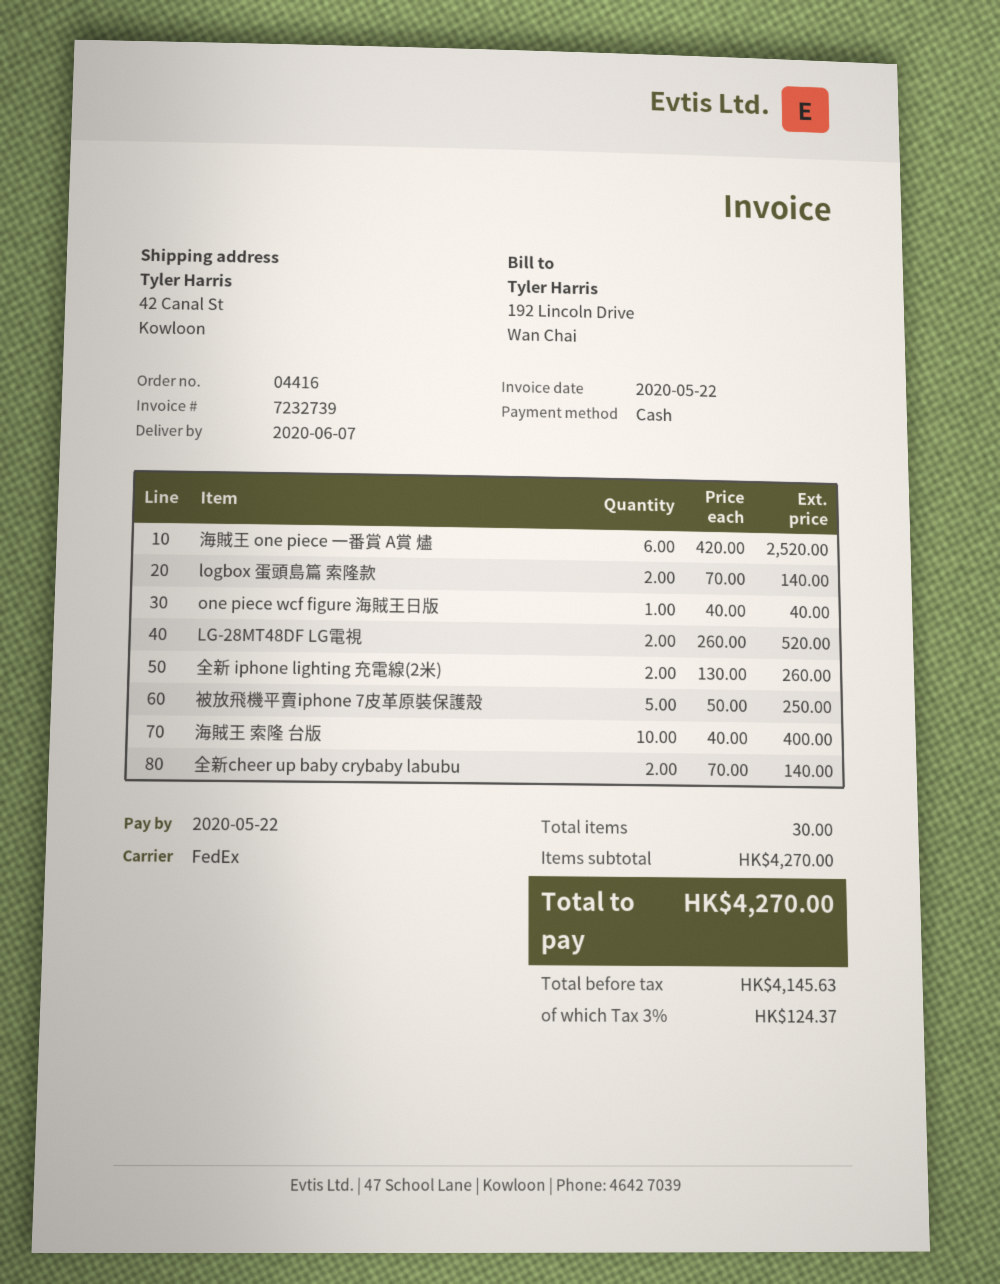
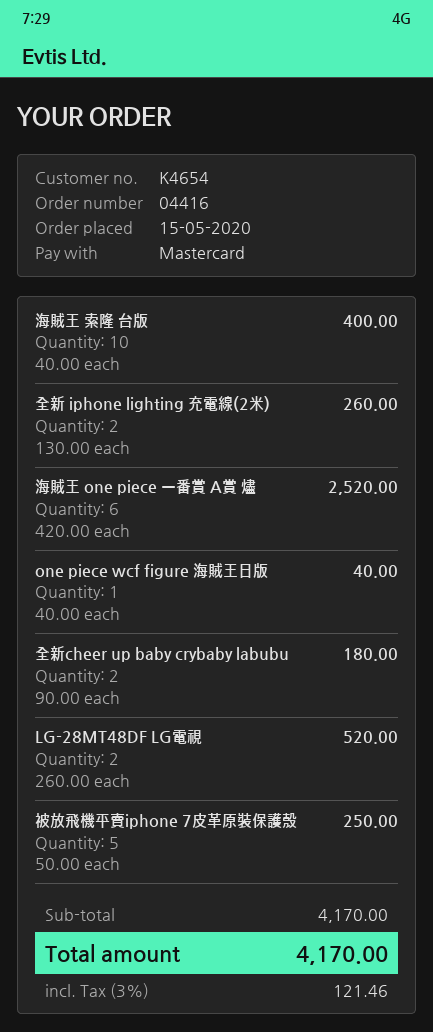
payment method: cash -> Mastercard
logbox 蛋頭島篇 索隆款: 2 x 70.00 = 140.00 -> none
全新cheer up baby crybaby labubu: 2 x 70.00 = 140.00 -> 2 x 90.00 = 180.00
subtotal: 4270.00 -> 4170.00
tax: 3% = 124.37 -> 3% = 121.46
total: 4270.00 -> 4170.00

